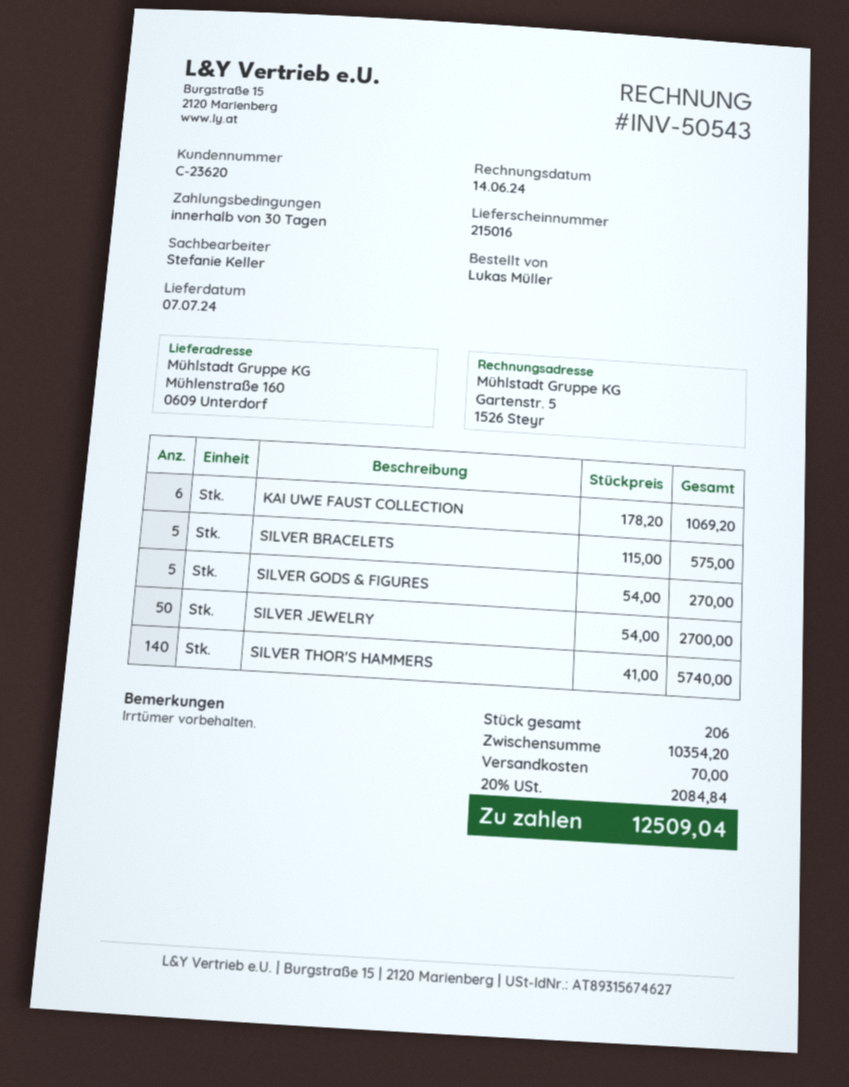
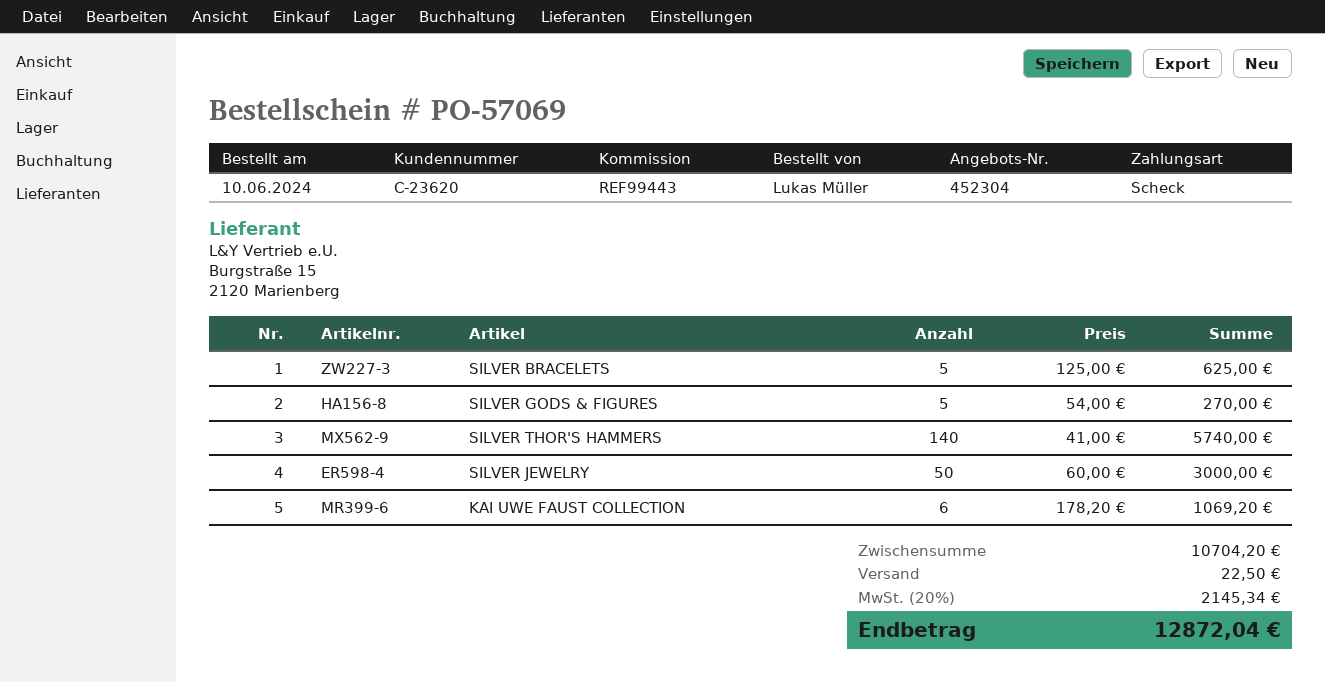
SILVER BRACELETS: 5 x 115.00 = 575.00 -> 5 x 125.00 = 625.00
SILVER JEWELRY: 50 x 54.00 = 2700.00 -> 50 x 60.00 = 3000.00
subtotal: 10354.20 -> 10704.20
shipping: 70.00 -> 22.50
tax: 20% = 2084.84 -> 20% = 2145.34
total: 12509.04 -> 12872.04

